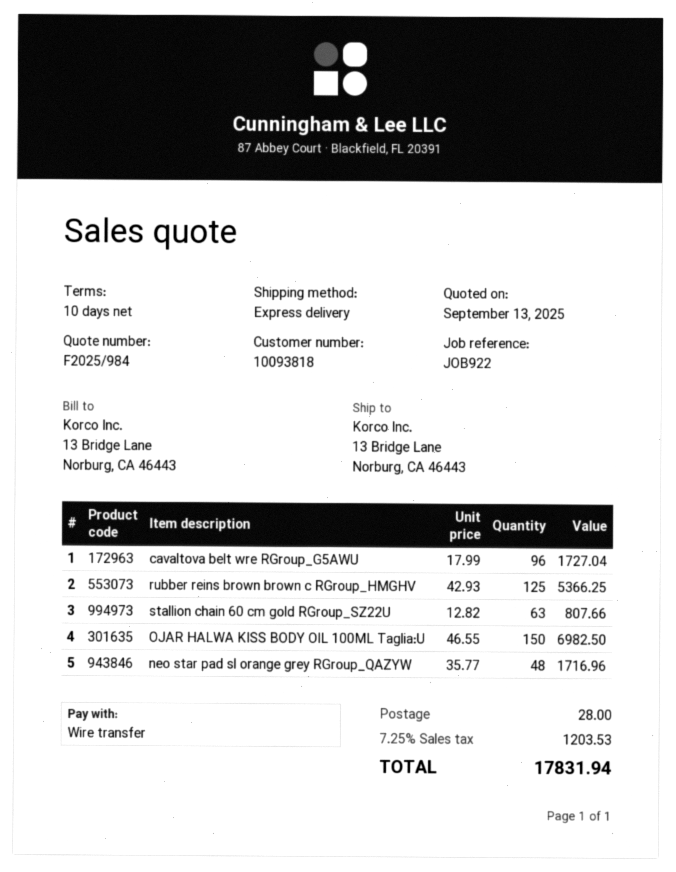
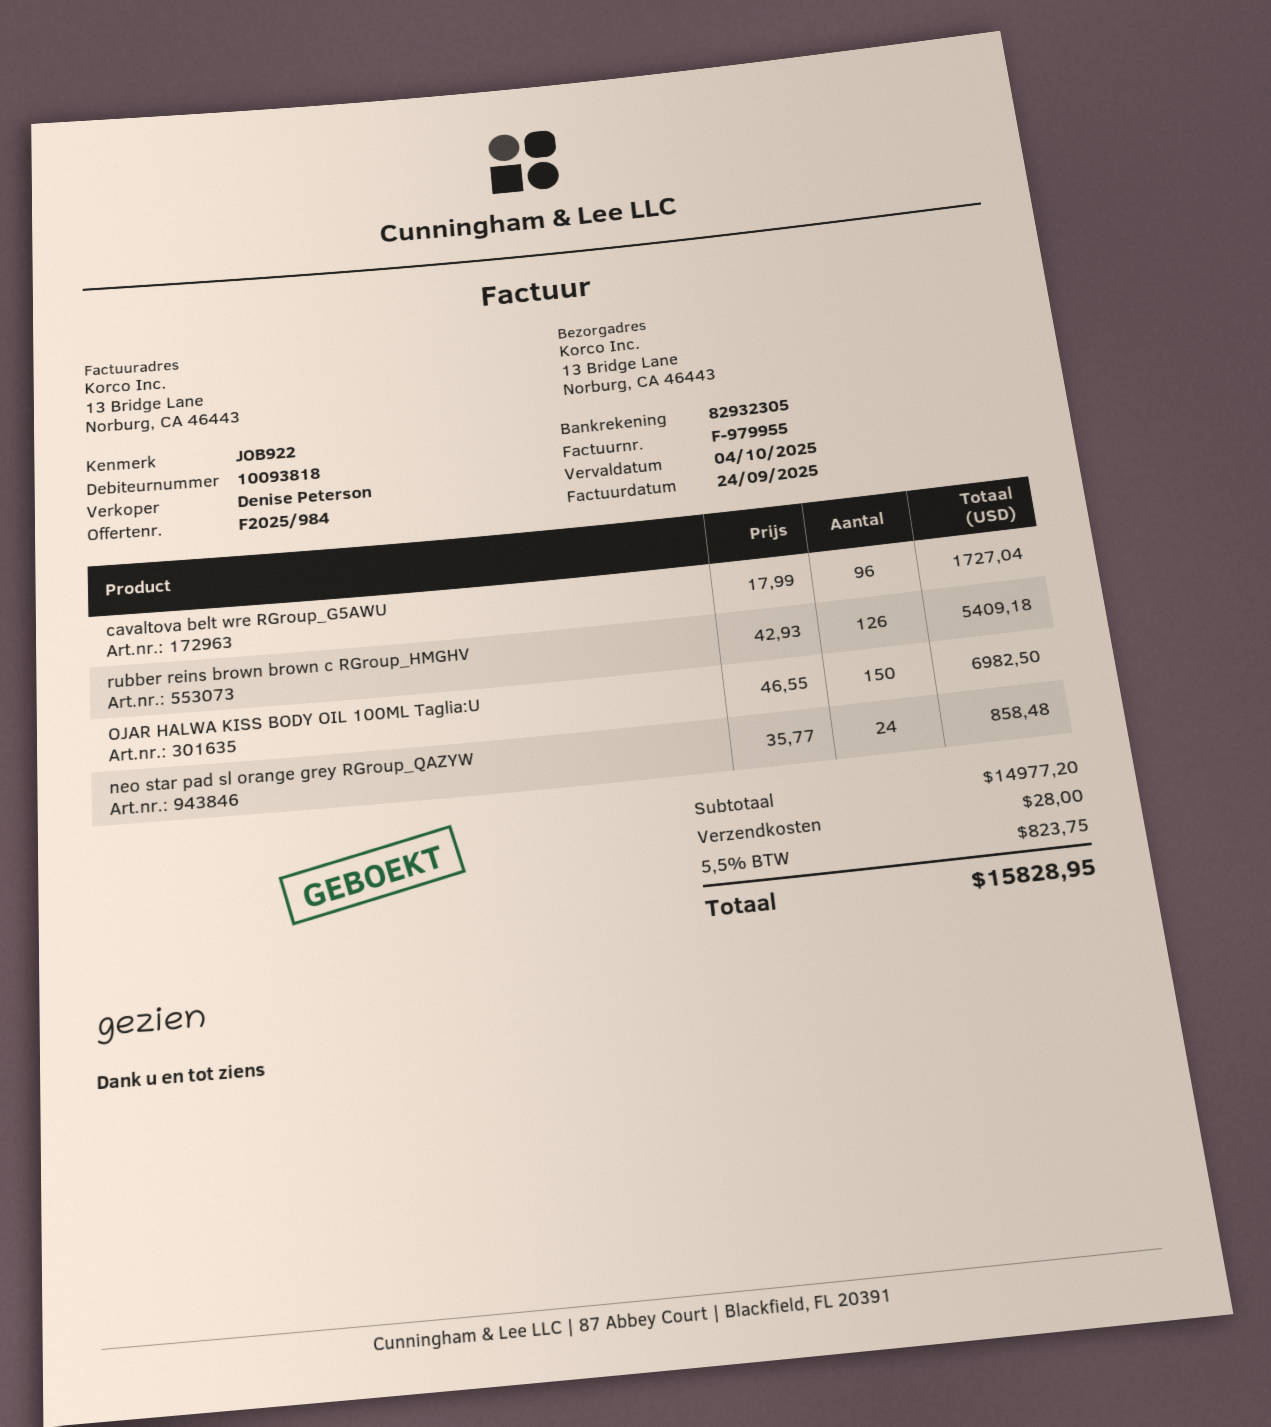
rubber reins brown brown c RGroup_HMGHV: 125 x 42.93 = 5366.25 -> 126 x 42.93 = 5409.18
stallion chain 60 cm gold RGroup_SZ22U: 63 x 12.82 = 807.66 -> none
neo star pad sl orange grey RGroup_QAZYW: 48 x 35.77 = 1716.96 -> 24 x 35.77 = 858.48
tax: 7.25% = 1203.53 -> 5.5% = 823.75
total: 17831.94 -> 15828.95

